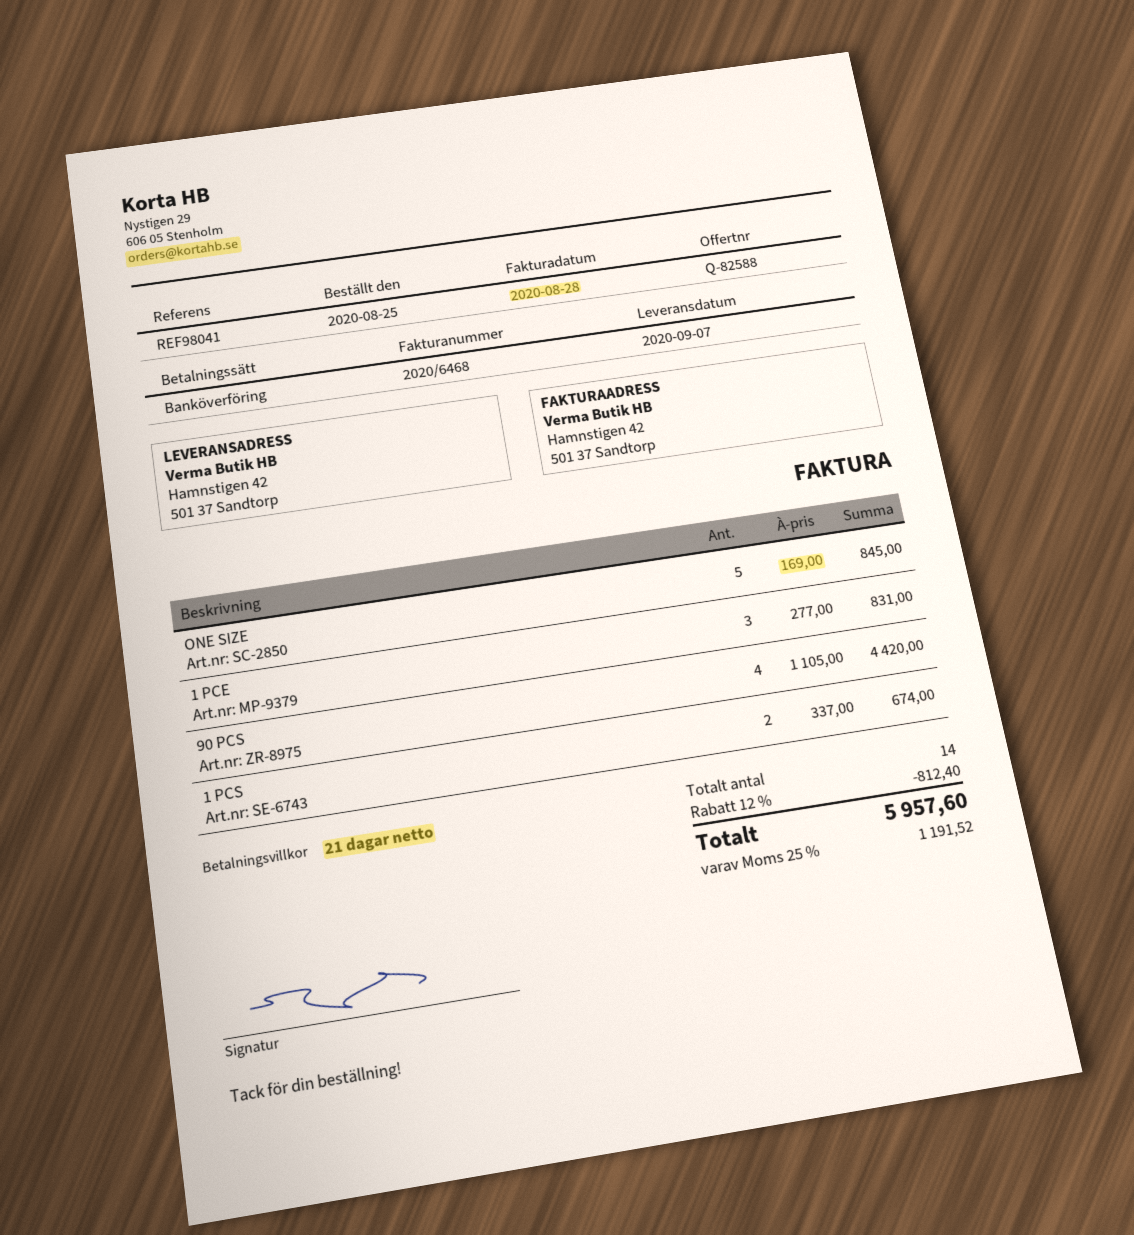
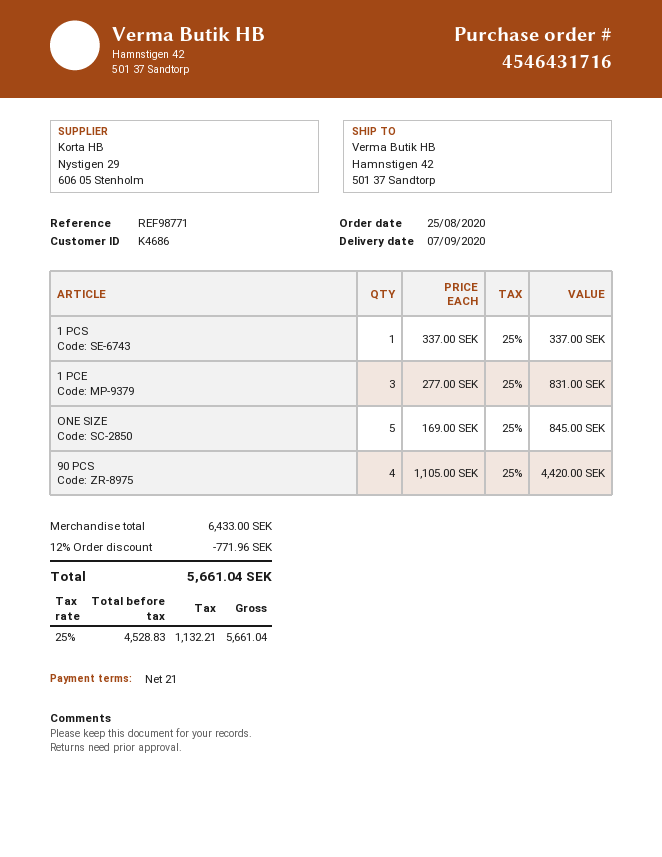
reference: REF98041 -> REF98771
1 PCS: 2 x 337.00 = 674.00 -> 1 x 337.00 = 337.00
discount: 12% = 812.40 -> 12% = 771.96
tax: 25% = 1191.52 -> 25% = 1132.21
total: 5957.60 -> 5661.04

